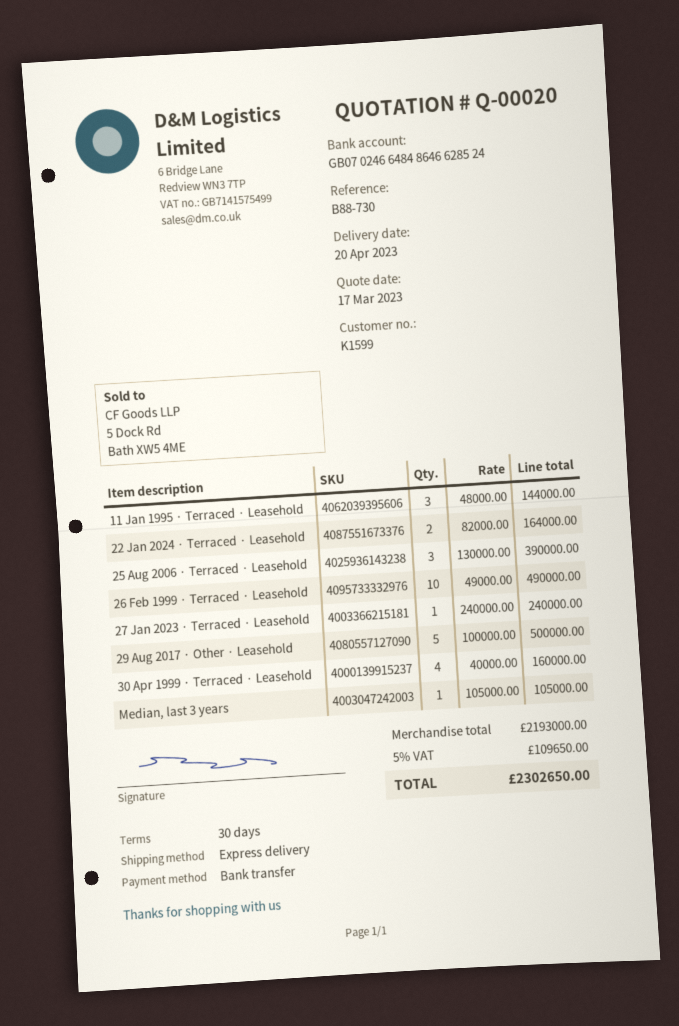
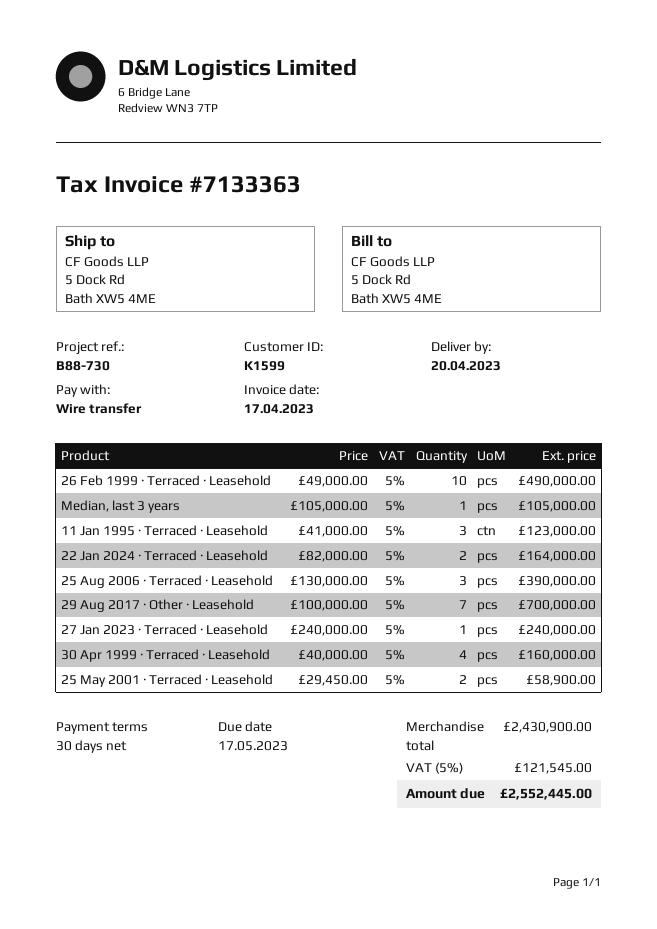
11 Jan 1995 · Terraced · Leasehold: 3 x 48000.00 = 144000.00 -> 3 x 41000.00 = 123000.00
29 Aug 2017 · Other · Leasehold: 5 x 100000.00 = 500000.00 -> 7 x 100000.00 = 700000.00
25 May 2001 · Terraced · Leasehold: none -> 2 x 29450.00 = 58900.00
subtotal: 2193000.00 -> 2430900.00
tax: 5% = 109650.00 -> 5% = 121545.00
total: 2302650.00 -> 2552445.00

